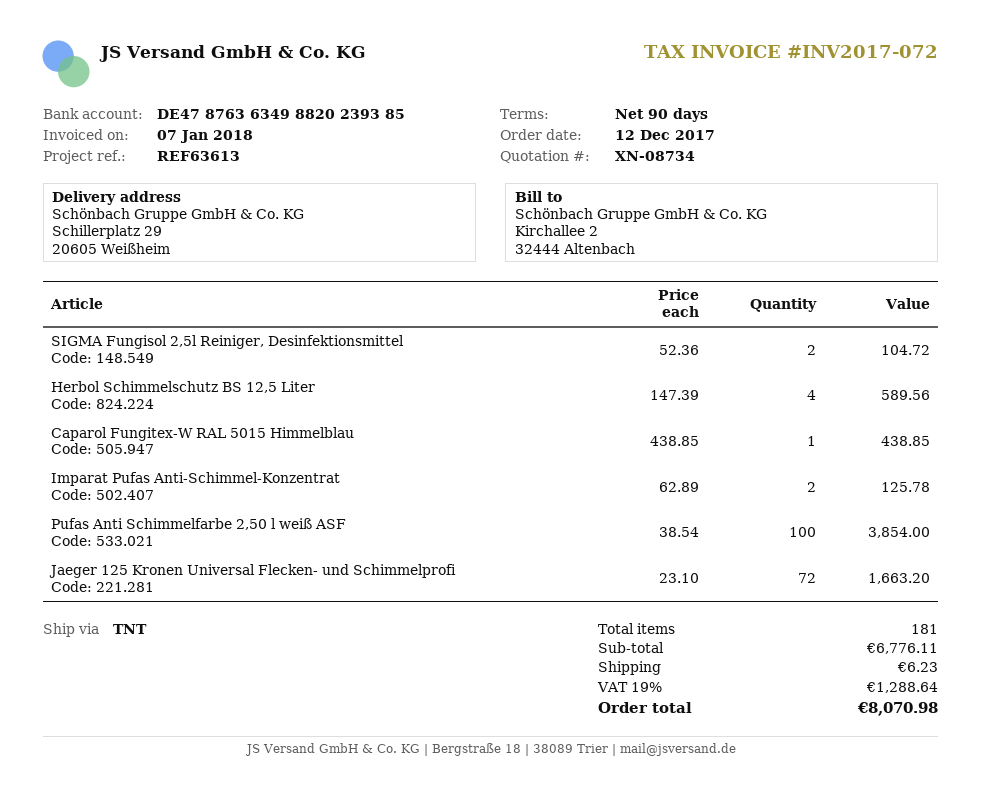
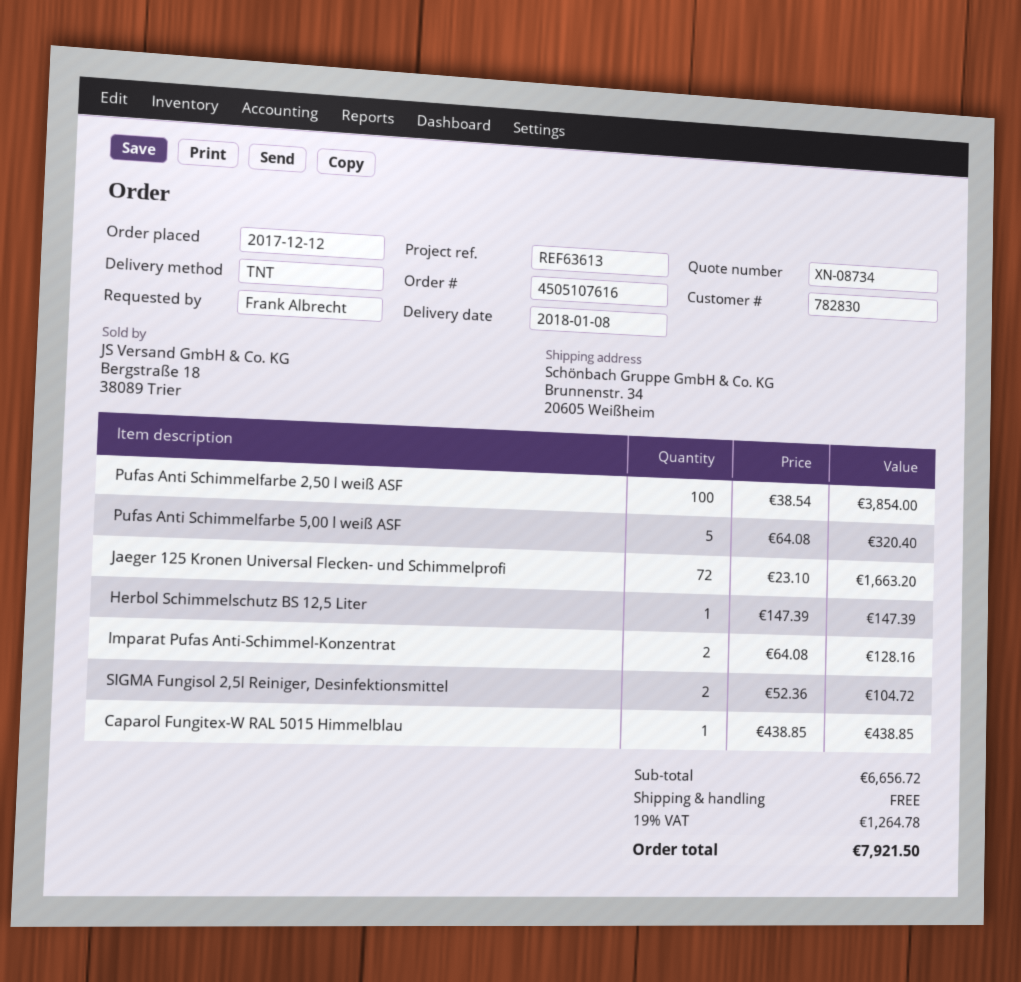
ship to: Schillerplatz 29, 20605 Weißheim -> Brunnenstr. 34, 20605 Weißheim
Herbol Schimmelschutz BS 12,5 Liter: 4 x 147.39 = 589.56 -> 1 x 147.39 = 147.39
Imparat Pufas Anti-Schimmel-Konzentrat: 2 x 62.89 = 125.78 -> 2 x 64.08 = 128.16
Pufas Anti Schimmelfarbe 5,00 l weiß ASF: none -> 5 x 64.08 = 320.40
subtotal: 6776.11 -> 6656.72
shipping: 6.23 -> 0.00
tax: 19% = 1288.64 -> 19% = 1264.78
total: 8070.98 -> 7921.50

